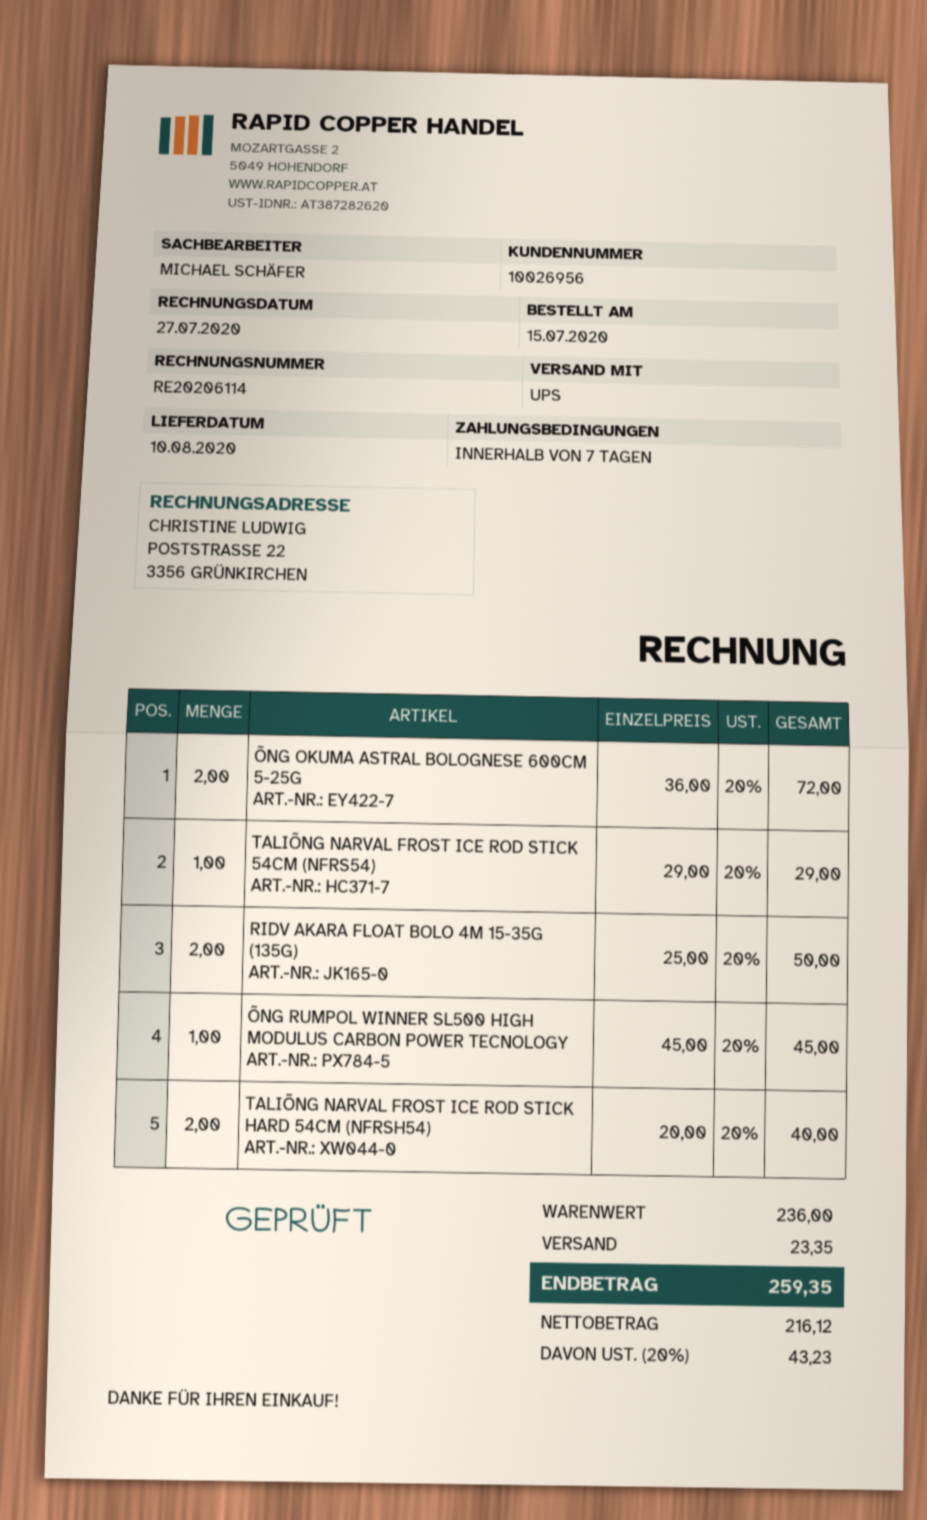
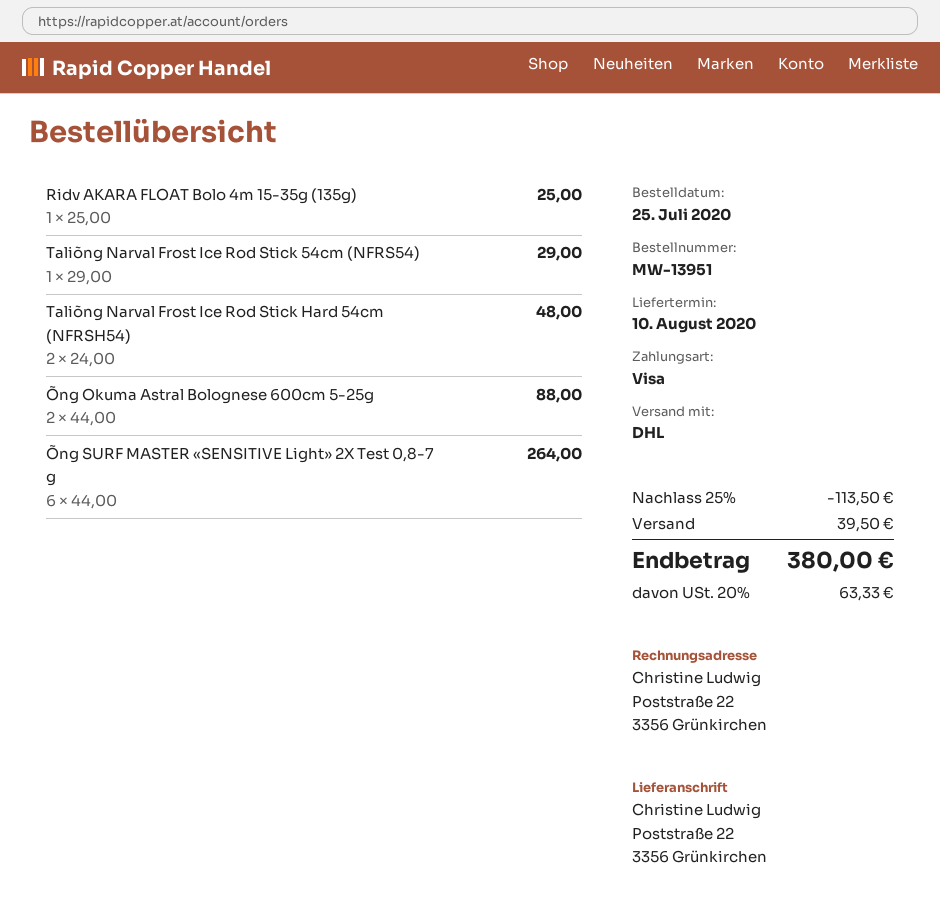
order date: 2020-07-15 -> 2020-07-25
shipping method: UPS -> DHL
ÕNG OKUMA ASTRAL BOLOGNESE 600CM 5-25G: 2 x 36.00 = 72.00 -> 2 x 44.00 = 88.00
RIDV AKARA FLOAT BOLO 4M 15-35G (135G): 2 x 25.00 = 50.00 -> 1 x 25.00 = 25.00
ÕNG RUMPOL WINNER SL500 HIGH MODULUS CARBON POWER TECNOLOGY: 1 x 45.00 = 45.00 -> none
TALIÕNG NARVAL FROST ICE ROD STICK HARD 54CM (NFRSH54): 2 x 20.00 = 40.00 -> 2 x 24.00 = 48.00
Õng SURF MASTER «SENSITIVE Light» 2X Test 0,8-7 g: none -> 6 x 44.00 = 264.00
discount: none -> 25% = 113.50
shipping: 23.35 -> 39.50
tax: 20% = 43.23 -> 20% = 63.33
total: 259.35 -> 380.00

